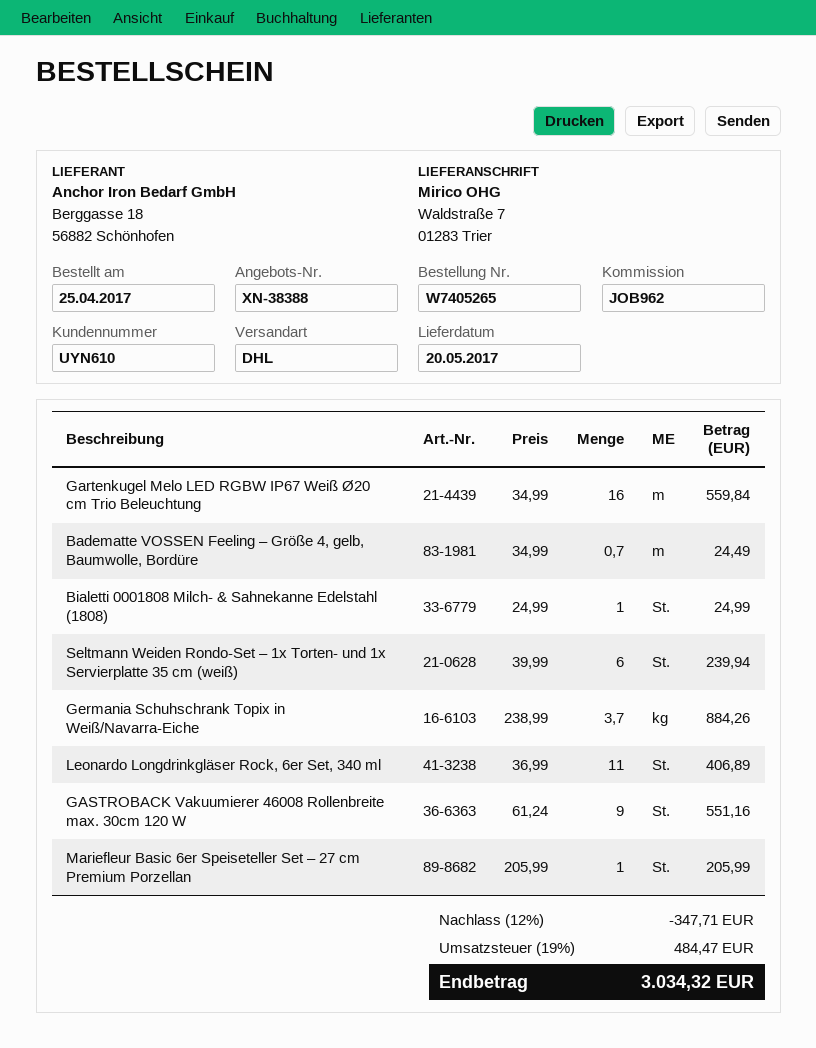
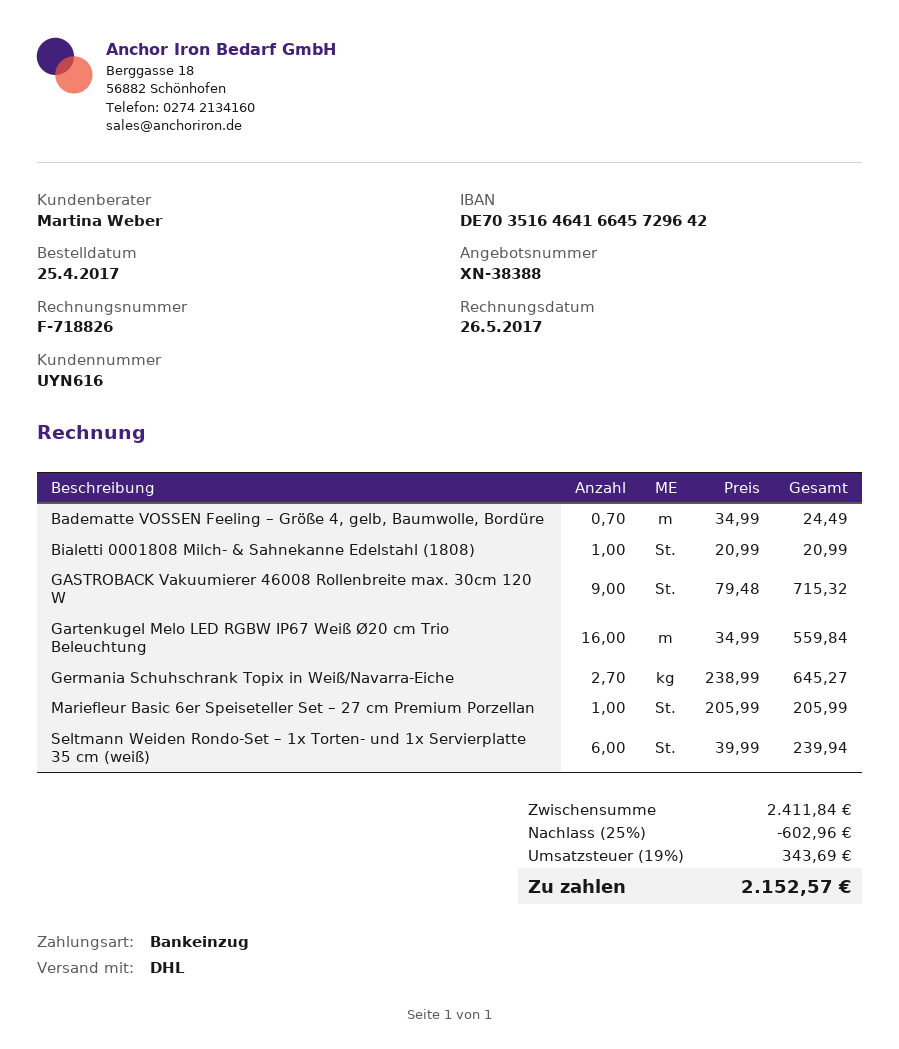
customer number: UYN610 -> UYN616
Bialetti 0001808 Milch- & Sahnekanne Edelstahl (1808): 1 x 24.99 = 24.99 -> 1 x 20.99 = 20.99
Germania Schuhschrank Topix in Weiß/Navarra-Eiche: 3.7 x 238.99 = 884.26 -> 2.7 x 238.99 = 645.27
Leonardo Longdrinkgläser Rock, 6er Set, 340 ml: 11 x 36.99 = 406.89 -> none
GASTROBACK Vakuumierer 46008 Rollenbreite max. 30cm 120 W: 9 x 61.24 = 551.16 -> 9 x 79.48 = 715.32
discount: 12% = 347.71 -> 25% = 602.96
tax: 19% = 484.47 -> 19% = 343.69
total: 3034.32 -> 2152.57

